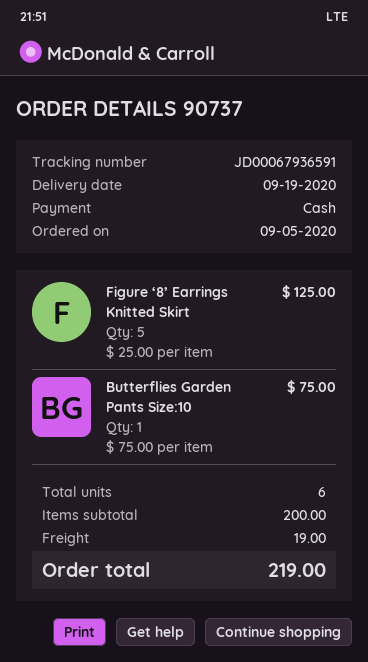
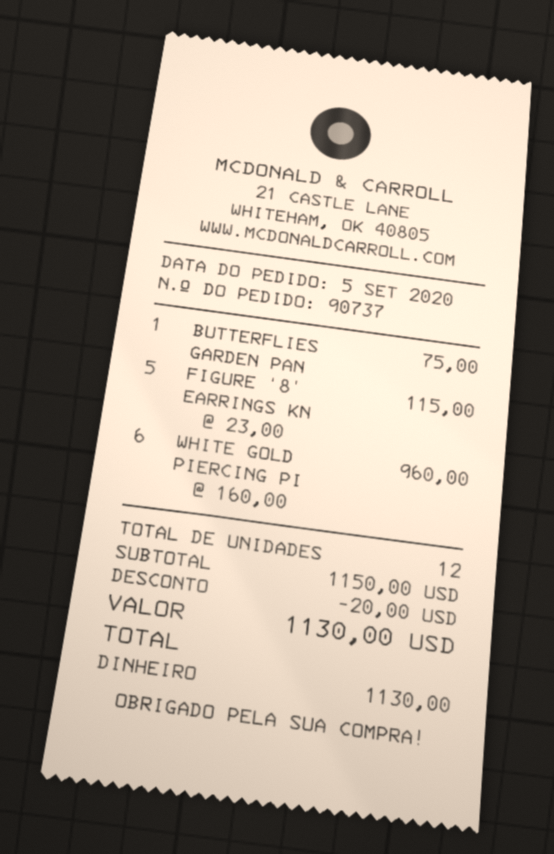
Figure ‘8’ Earrings Knitted Skirt: 5 x 25.00 = 125.00 -> 5 x 23.00 = 115.00
WHITE GOLD PIERCING PI: none -> 6 x 160.00 = 960.00
total quantity: 6 -> 12
subtotal: 200.00 -> 1150.00
discount: none -> 20.00
shipping: 19.00 -> none
total: 219.00 -> 1130.00

